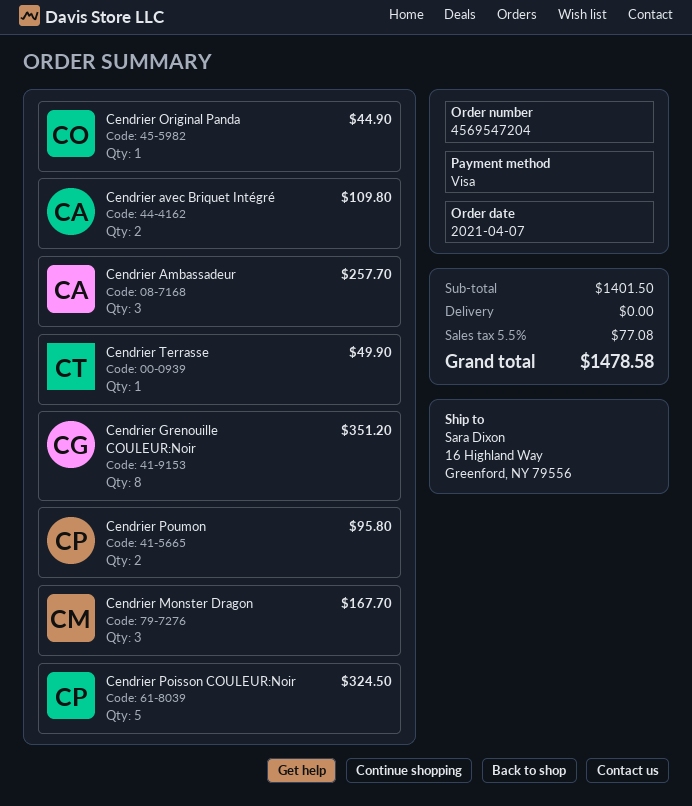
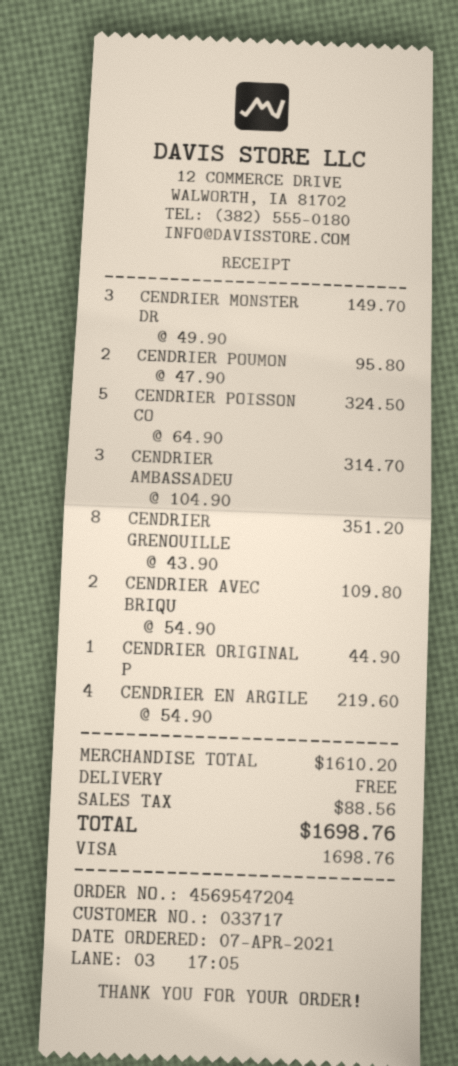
Cendrier Ambassadeur: 3 for 257.70 -> 3 for 314.70
Cendrier Terrasse: 1 for 49.90 -> none
Cendrier Monster Dragon: 3 for 167.70 -> 3 for 149.70
CENDRIER EN ARGILE: none -> 4 for 219.60
subtotal: 1401.50 -> 1610.20
tax: 77.08 -> 88.56
total: 1478.58 -> 1698.76

